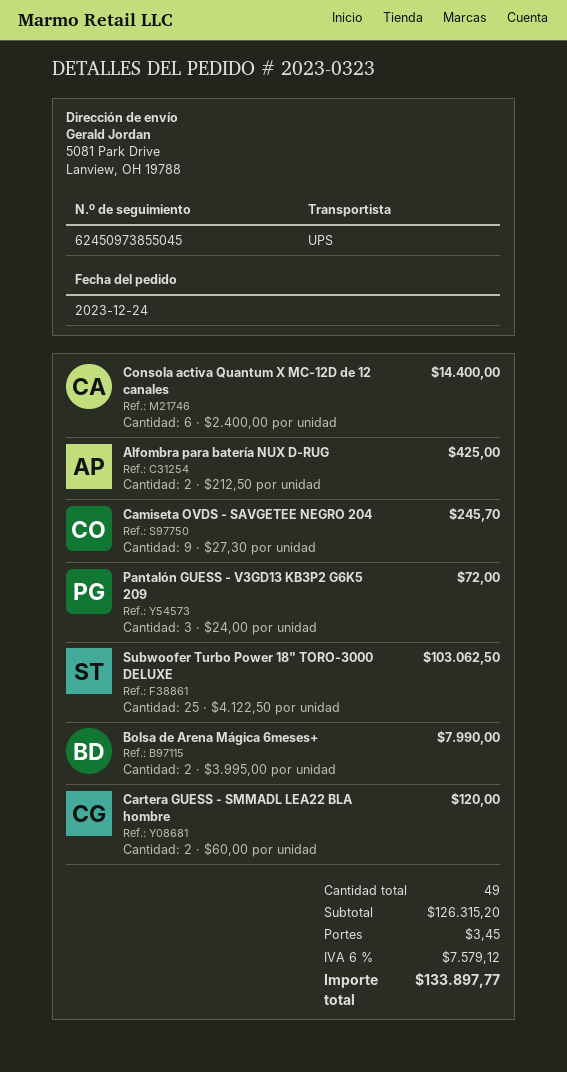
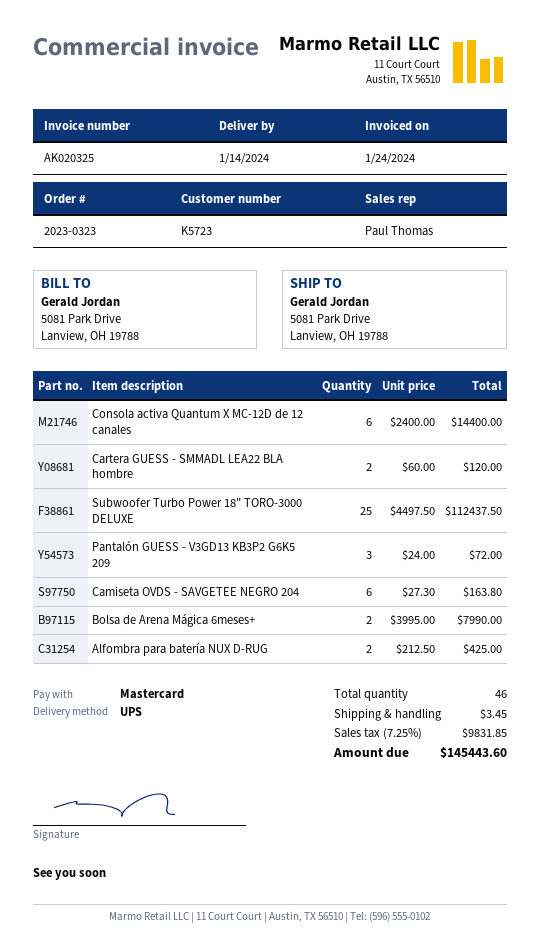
Camiseta OVDS - SAVGETEE NEGRO 204: 9 x 27.30 = 245.70 -> 6 x 27.30 = 163.80
Subwoofer Turbo Power 18" TORO-3000 DELUXE: 25 x 4122.50 = 103062.50 -> 25 x 4497.50 = 112437.50
total quantity: 49 -> 46
tax: 6% = 7579.12 -> 7.25% = 9831.85
total: 133897.77 -> 145443.60

